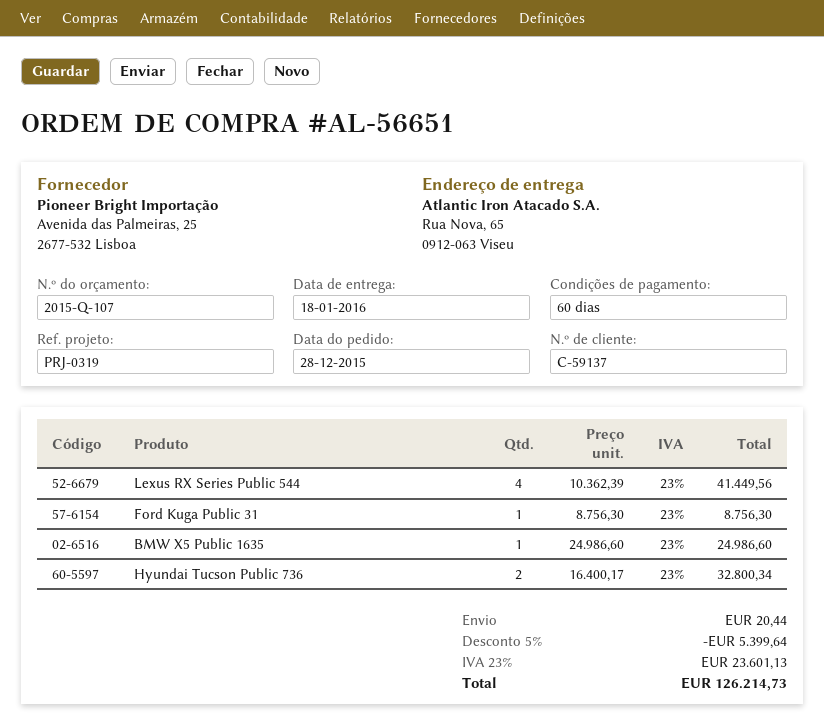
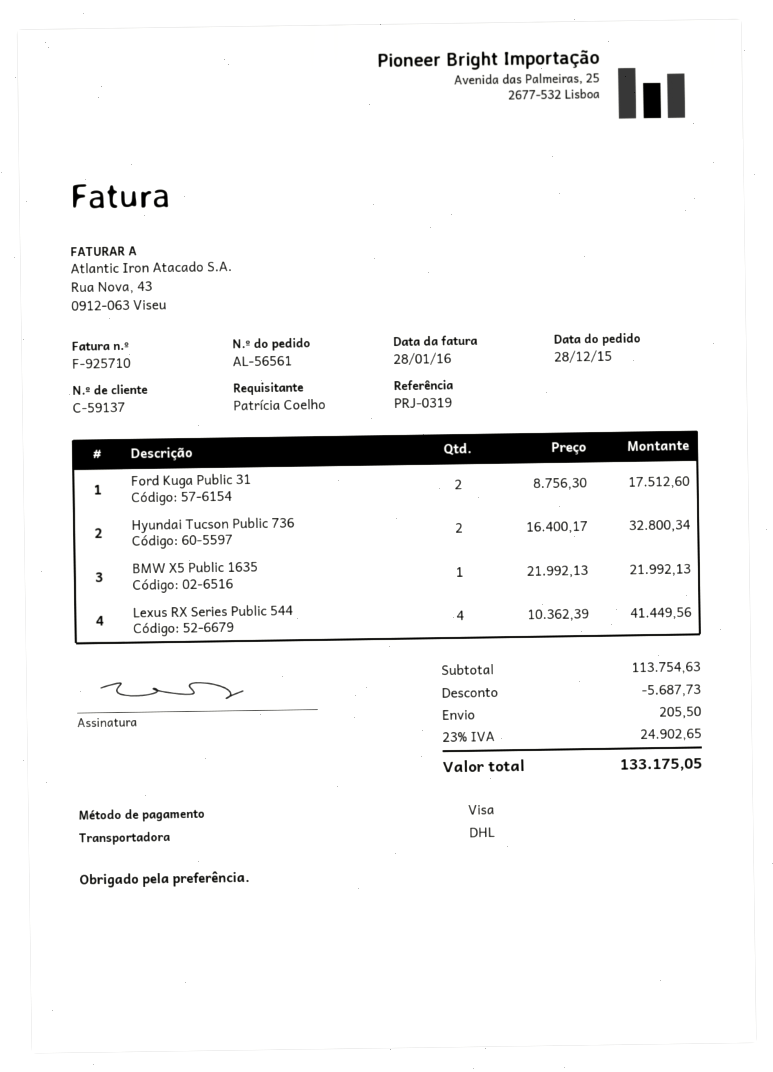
order number: AL-56651 -> AL-56561
Ford Kuga Public 31: 1 x 8756.30 = 8756.30 -> 2 x 8756.30 = 17512.60
BMW X5 Public 1635: 1 x 24986.60 = 24986.60 -> 1 x 21992.13 = 21992.13
discount: 5399.64 -> 5687.73
shipping: 20.44 -> 205.50
tax: 23% = 23601.13 -> 23% = 24902.65
total: 126214.73 -> 133175.05

